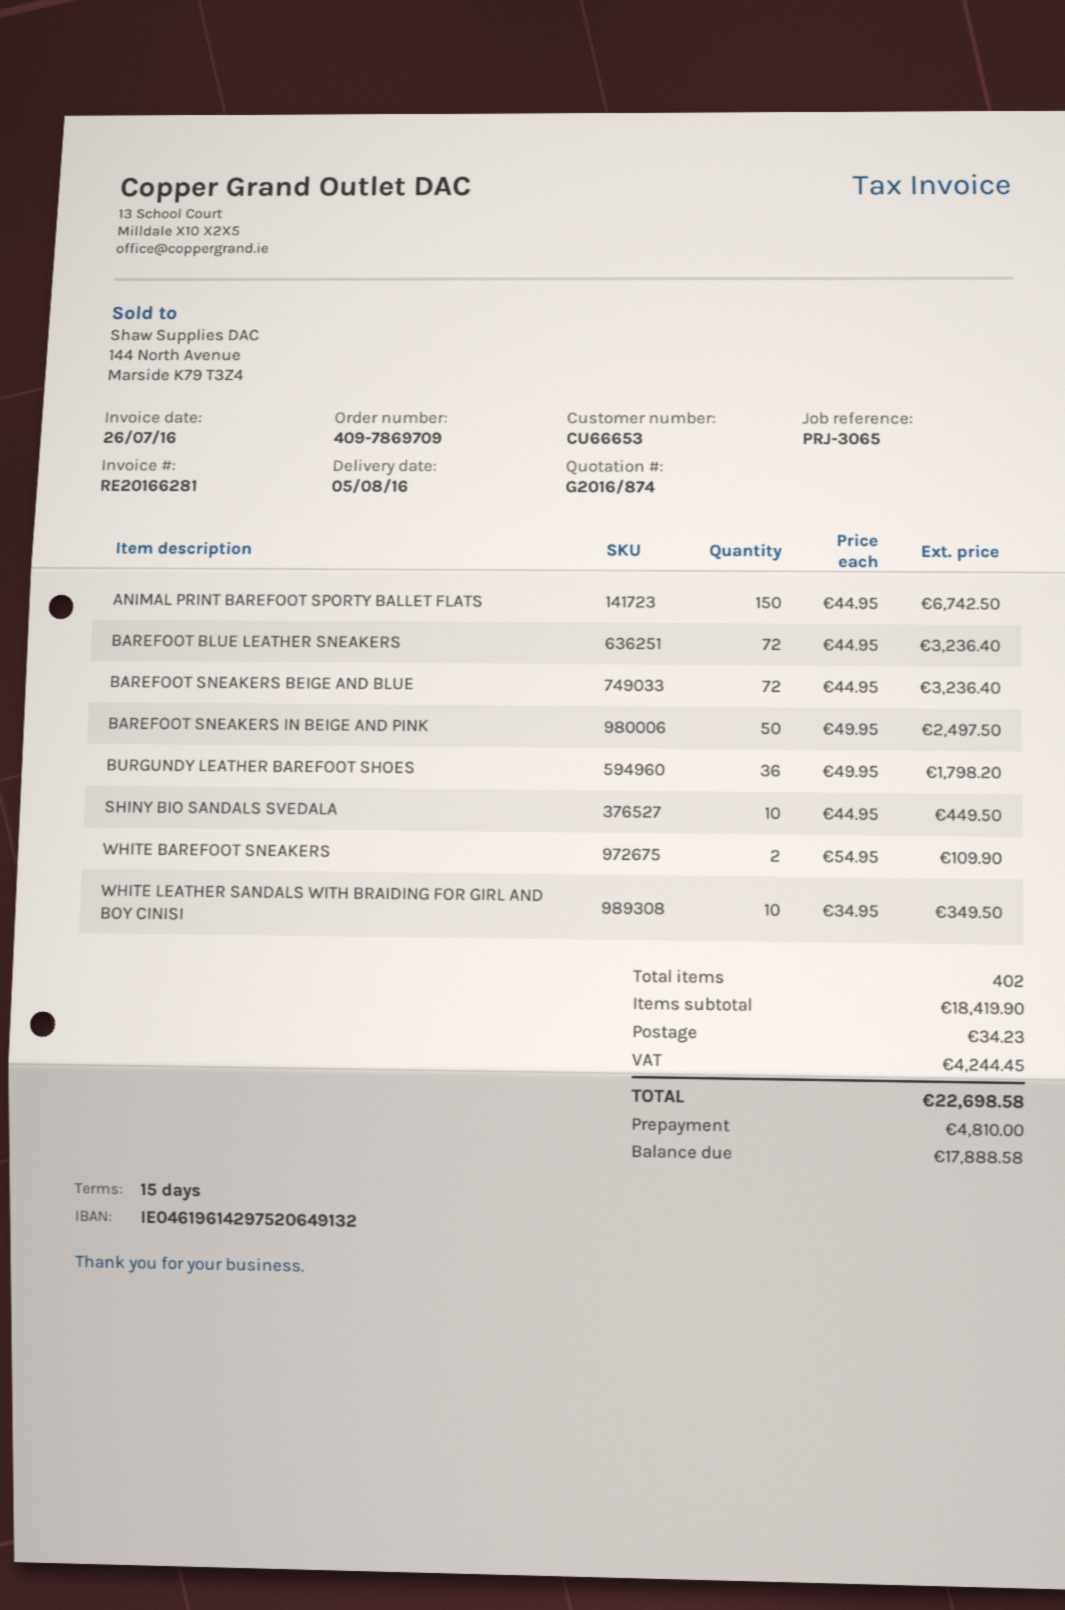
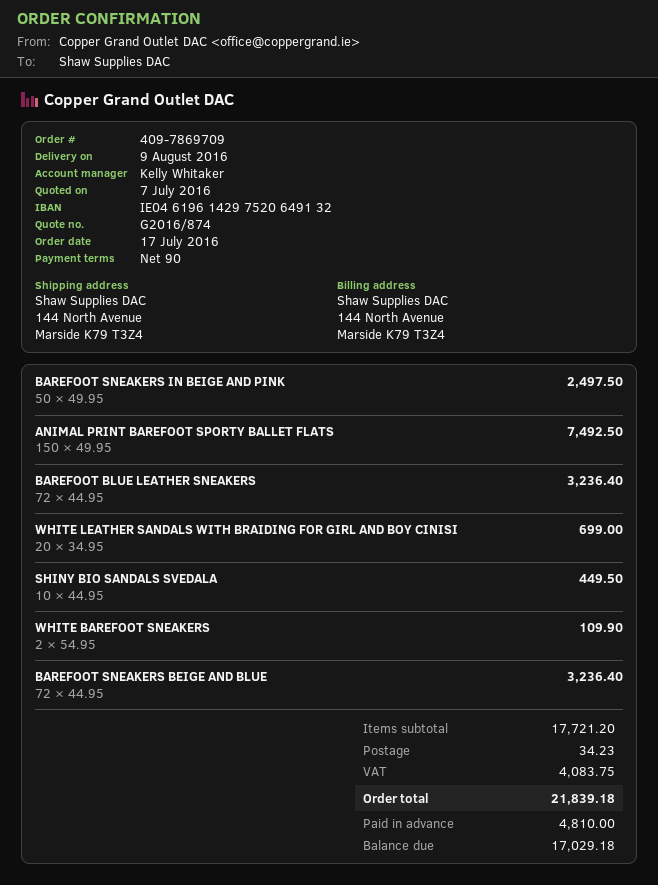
delivery date: 2016-08-05 -> 2016-08-09
payment terms: 15 days -> 90 days
ANIMAL PRINT BAREFOOT SPORTY BALLET FLATS: 150 x 44.95 = 6742.50 -> 150 x 49.95 = 7492.50
BURGUNDY LEATHER BAREFOOT SHOES: 36 x 49.95 = 1798.20 -> none
WHITE LEATHER SANDALS WITH BRAIDING FOR GIRL AND BOY CINISI: 10 x 34.95 = 349.50 -> 20 x 34.95 = 699.00
subtotal: 18419.90 -> 17721.20
tax: 4244.45 -> 4083.75
total: 22698.58 -> 21839.18
balance: 17888.58 -> 17029.18

